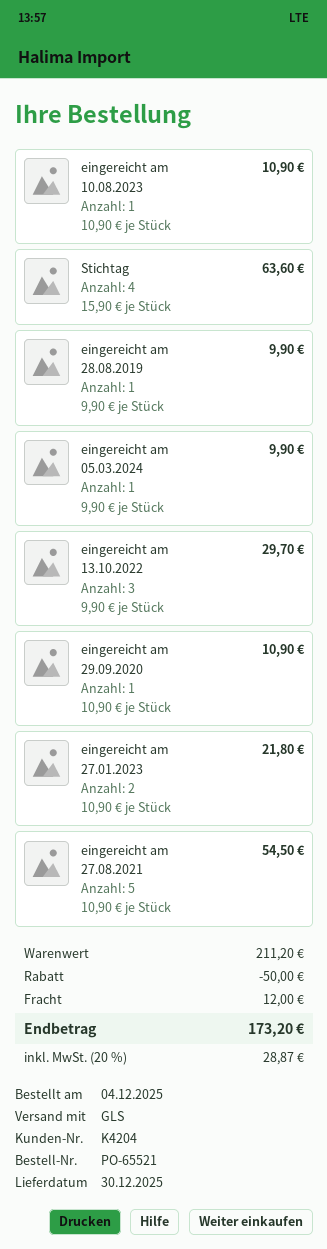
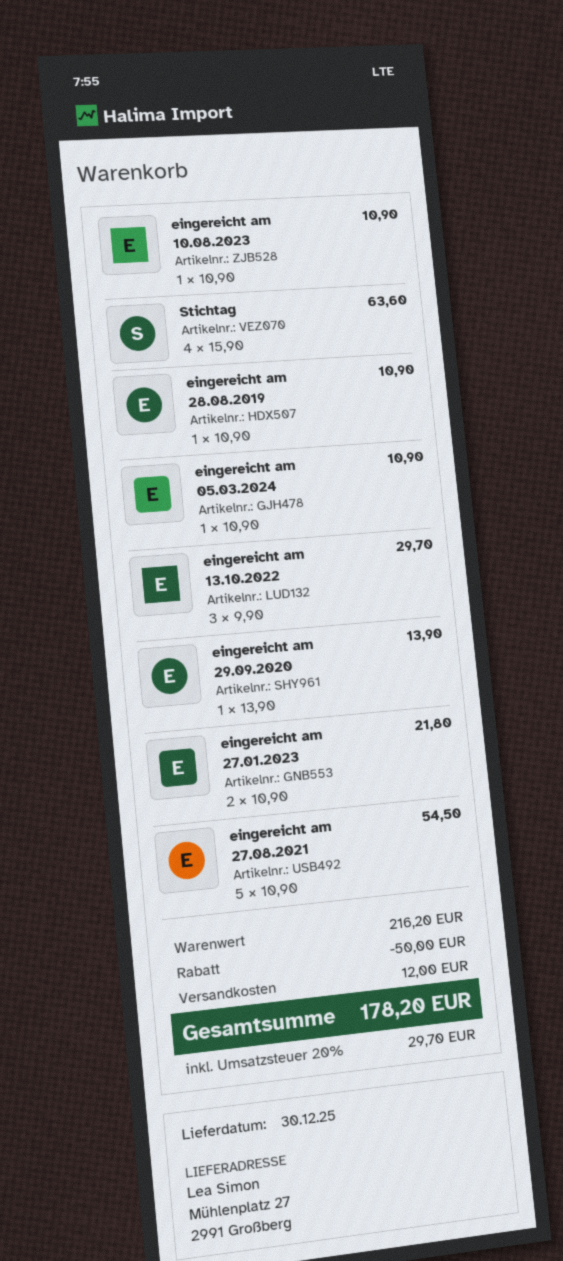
eingereicht am 28.08.2019: 1 x 9.90 = 9.90 -> 1 x 10.90 = 10.90
eingereicht am 05.03.2024: 1 x 9.90 = 9.90 -> 1 x 10.90 = 10.90
eingereicht am 29.09.2020: 1 x 10.90 = 10.90 -> 1 x 13.90 = 13.90
subtotal: 211.20 -> 216.20
tax: 20% = 28.87 -> 20% = 29.70
total: 173.20 -> 178.20

